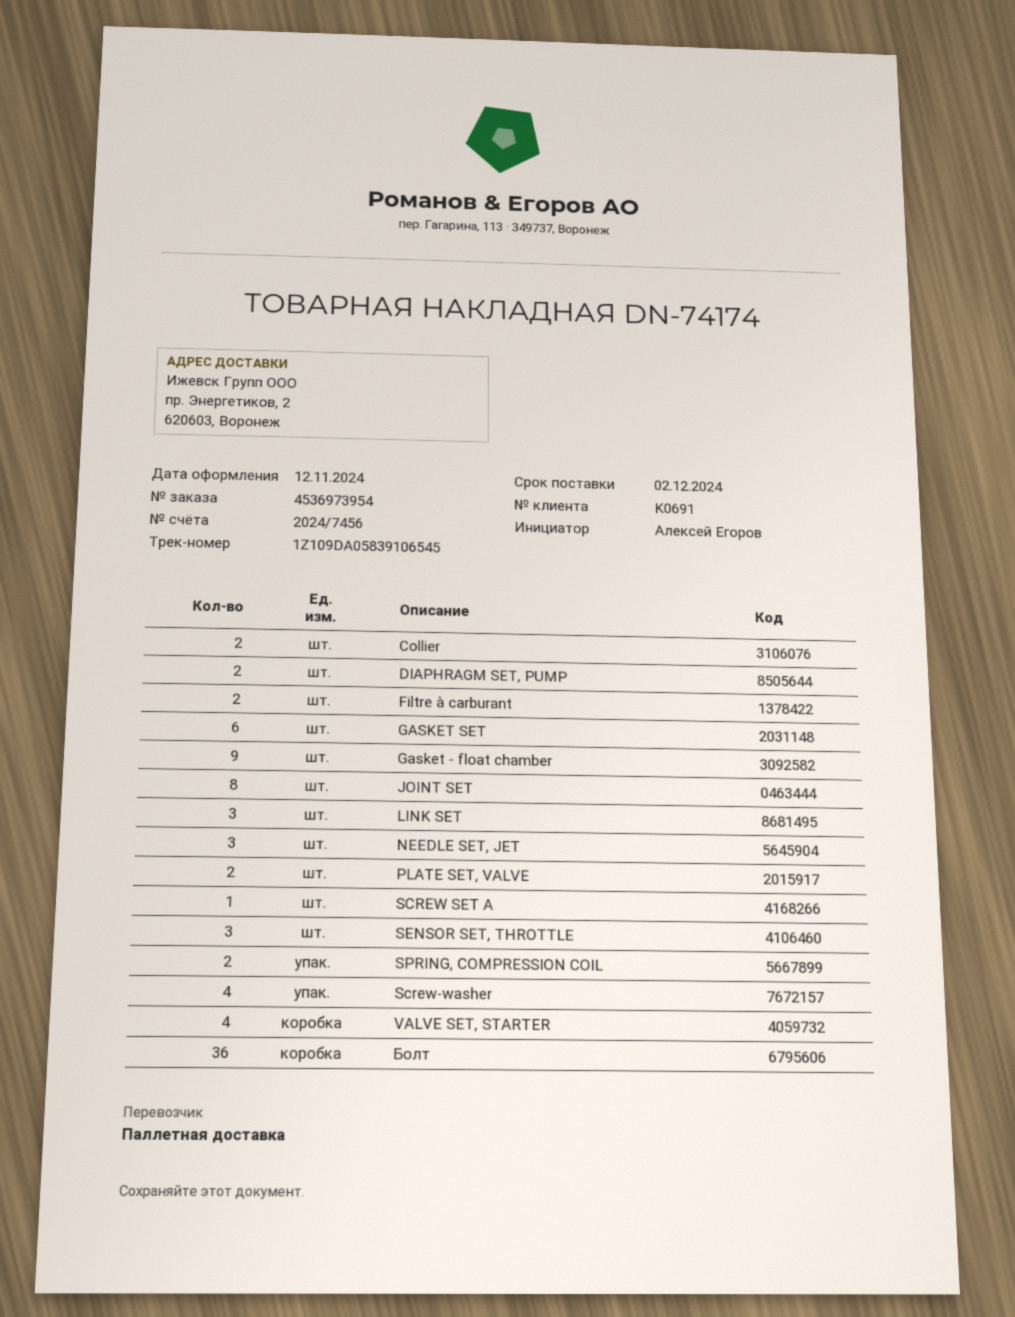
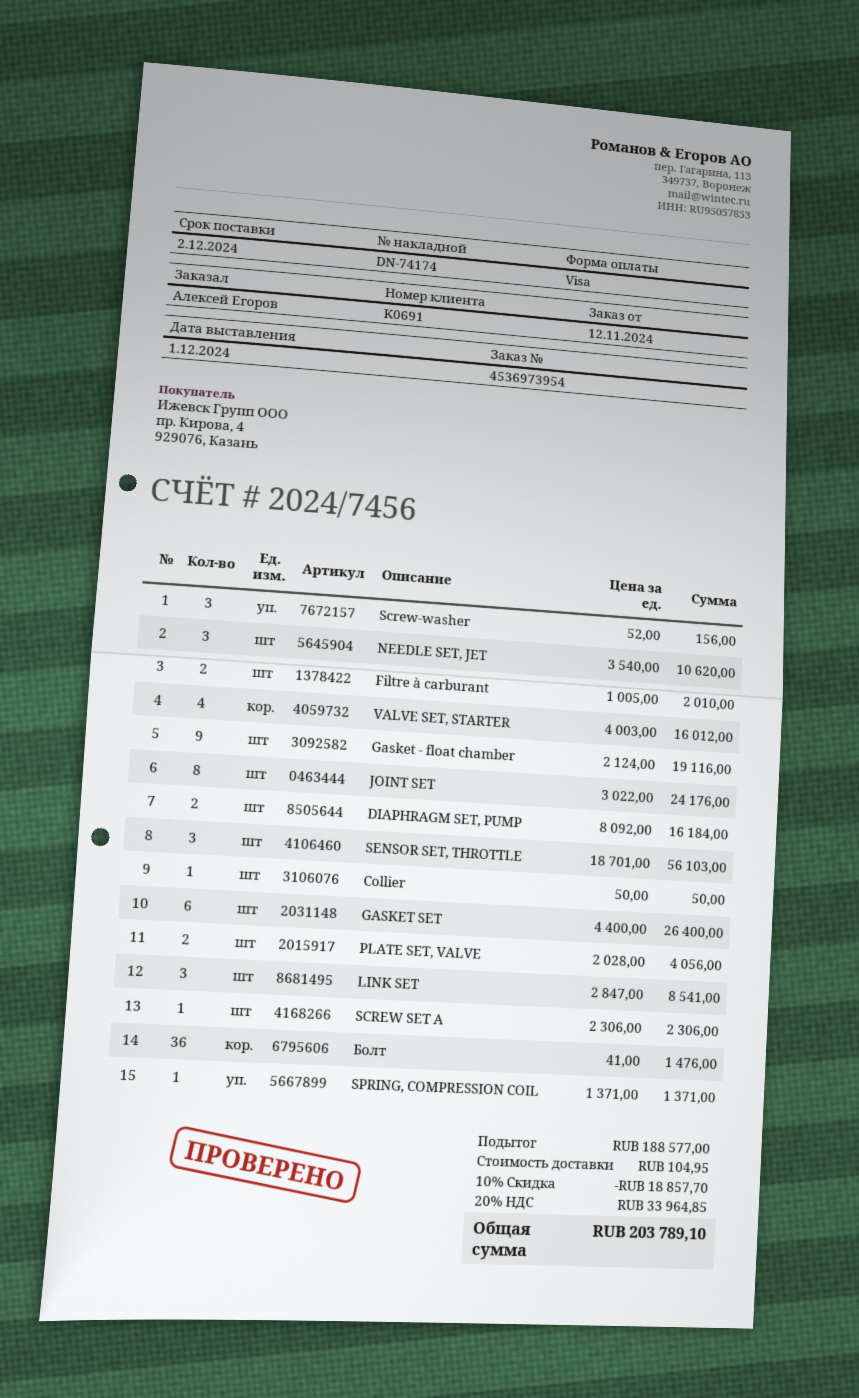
Collier: 2 -> 1
SPRING, COMPRESSION COIL: 2 -> 1
Screw-washer: 4 -> 3

